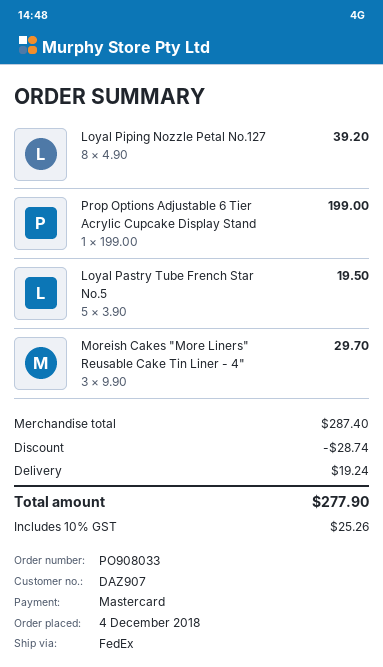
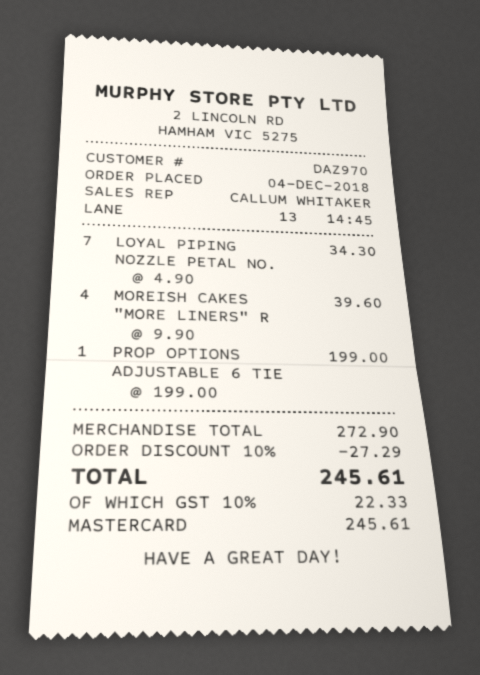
customer number: DAZ907 -> DAZ970
Loyal Piping Nozzle Petal No.127: 8 x 4.90 = 39.20 -> 7 x 4.90 = 34.30
Loyal Pastry Tube French Star No.5: 5 x 3.90 = 19.50 -> none
Moreish Cakes "More Liners" Reusable Cake Tin Liner - 4": 3 x 9.90 = 29.70 -> 4 x 9.90 = 39.60
subtotal: 287.40 -> 272.90
discount: 28.74 -> 27.29
shipping: 19.24 -> none
tax: 10% = 25.26 -> 10% = 22.33
total: 277.90 -> 245.61

